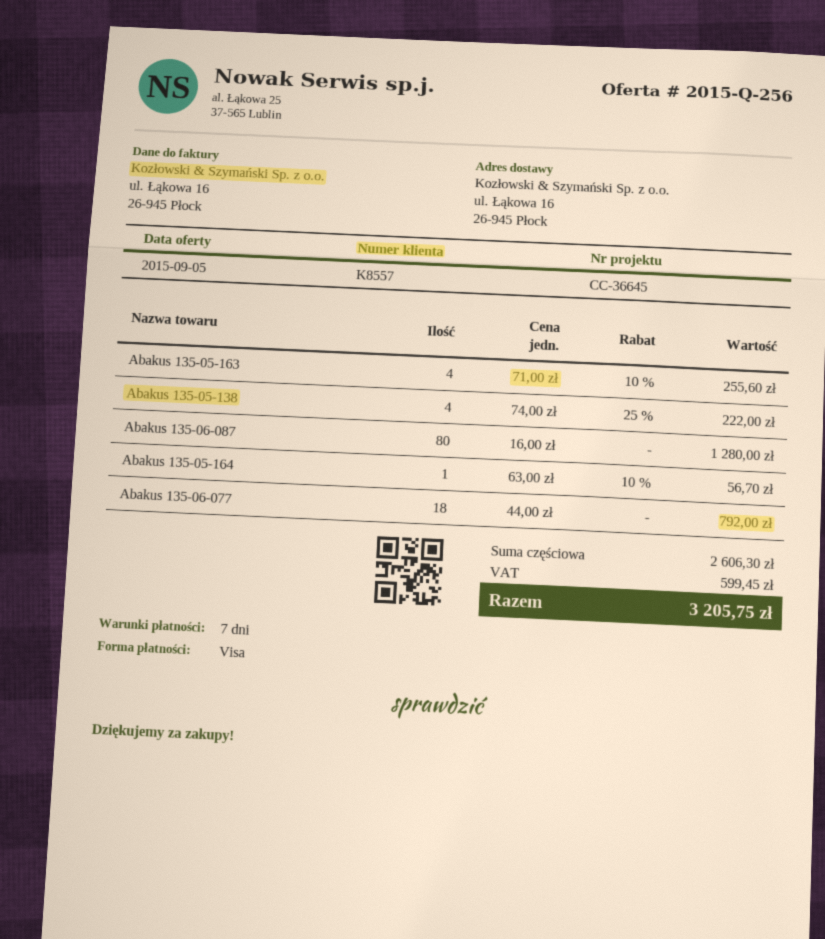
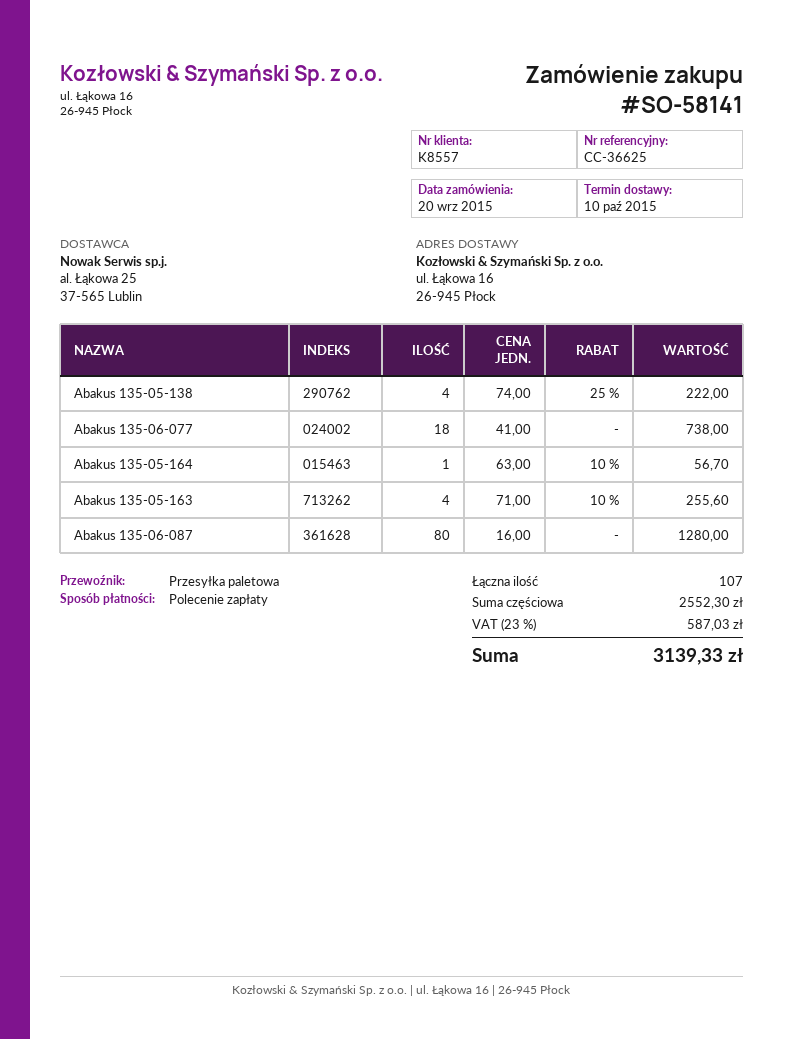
reference: CC-36645 -> CC-36625
payment method: Visa -> direct debit
Abakus 135-06-077: 18 x 44.00 = 792.00 -> 18 x 41.00 = 738.00
subtotal: 2606.30 -> 2552.30
tax: 599.45 -> 587.03
total: 3205.75 -> 3139.33

